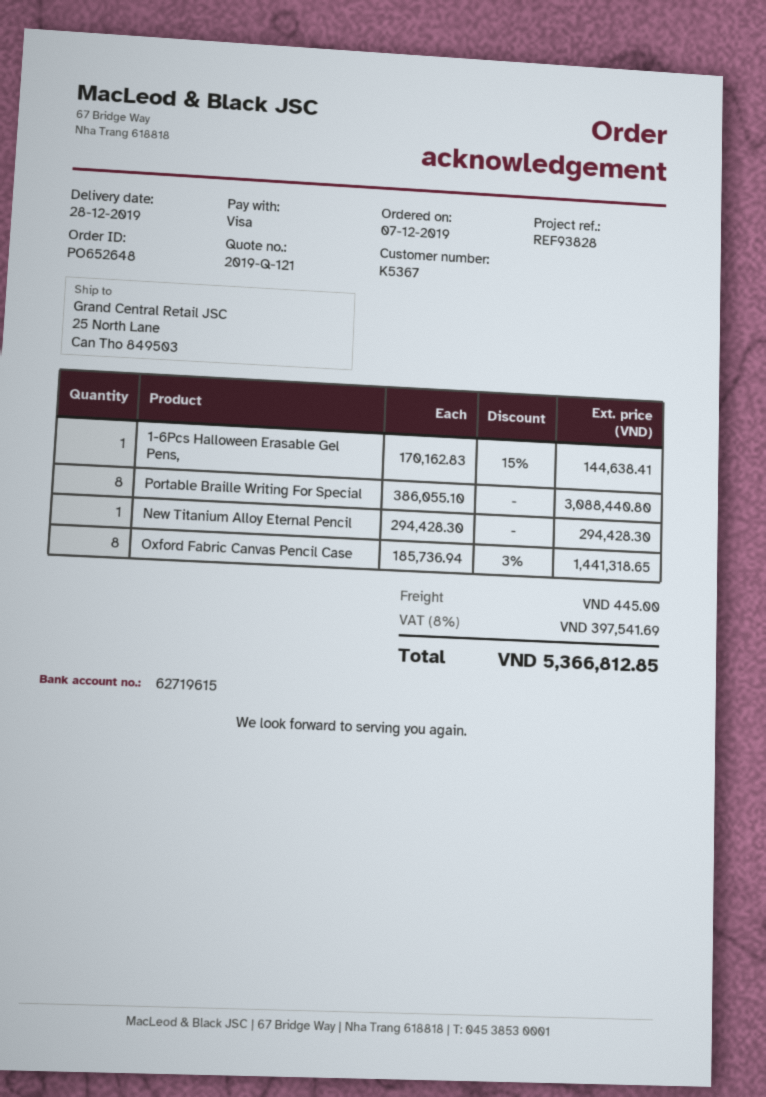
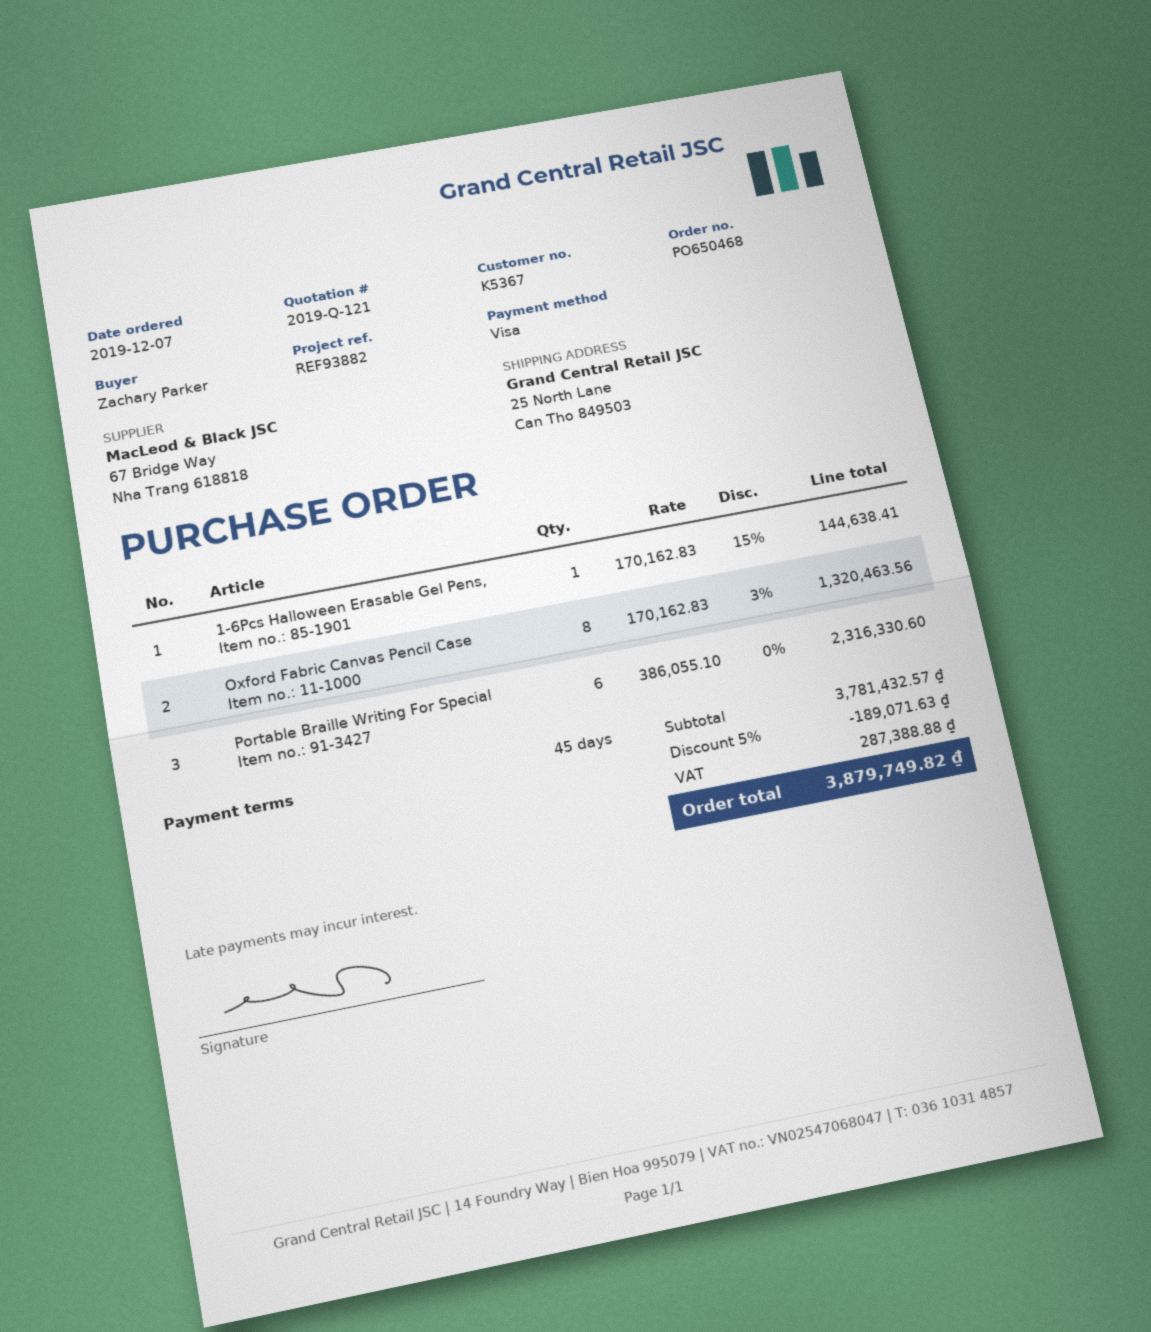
order number: PO652648 -> PO650468
reference: REF93828 -> REF93882
Portable Braille Writing For Special: 8 x 386055.10 = 3088440.80 -> 6 x 386055.10 = 2316330.60
New Titanium Alloy Eternal Pencil: 1 x 294428.30 = 294428.30 -> none
Oxford Fabric Canvas Pencil Case: 8 x 185736.94 - 3% = 1441318.65 -> 8 x 170162.83 - 3% = 1320463.56
discount: none -> 5% = 189071.63
shipping: 445.00 -> none
tax: 397541.69 -> 287388.88
total: 5366812.85 -> 3879749.82

